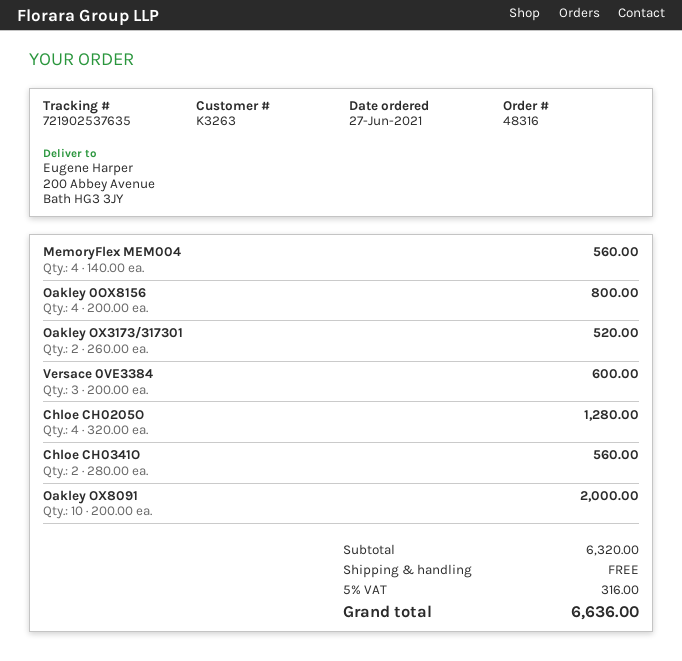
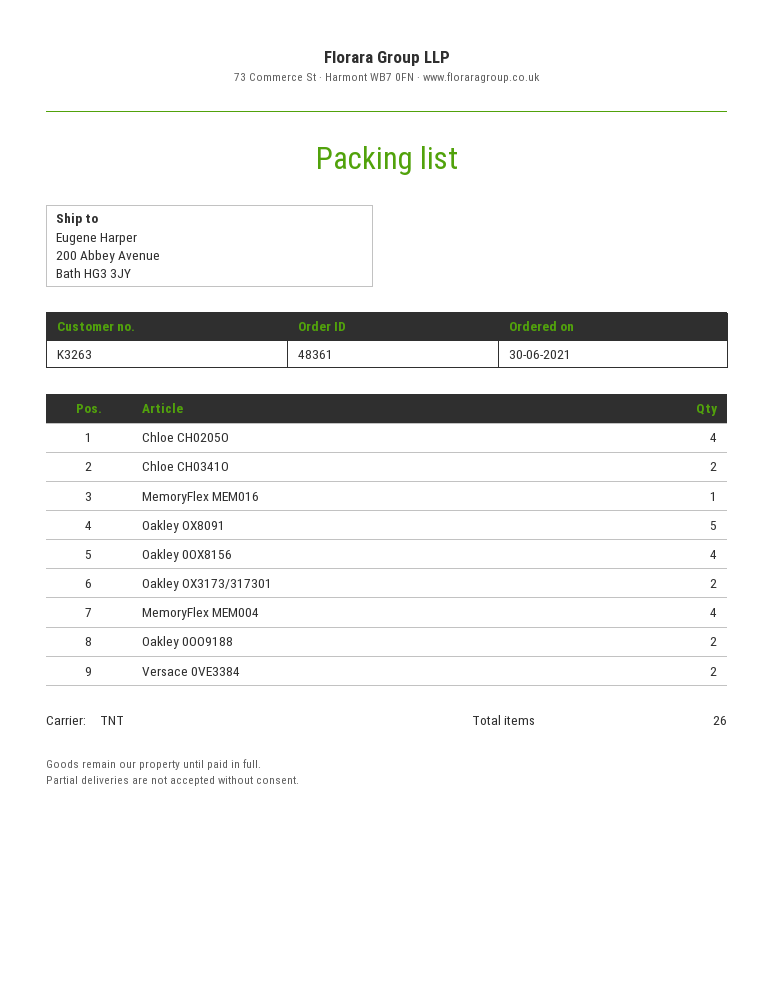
order number: 48316 -> 48361
order date: 2021-06-27 -> 2021-06-30
Versace 0VE3384: 3 -> 2
Oakley OX8091: 10 -> 5
MemoryFlex MEM016: none -> 1
Oakley 0OO9188: none -> 2

